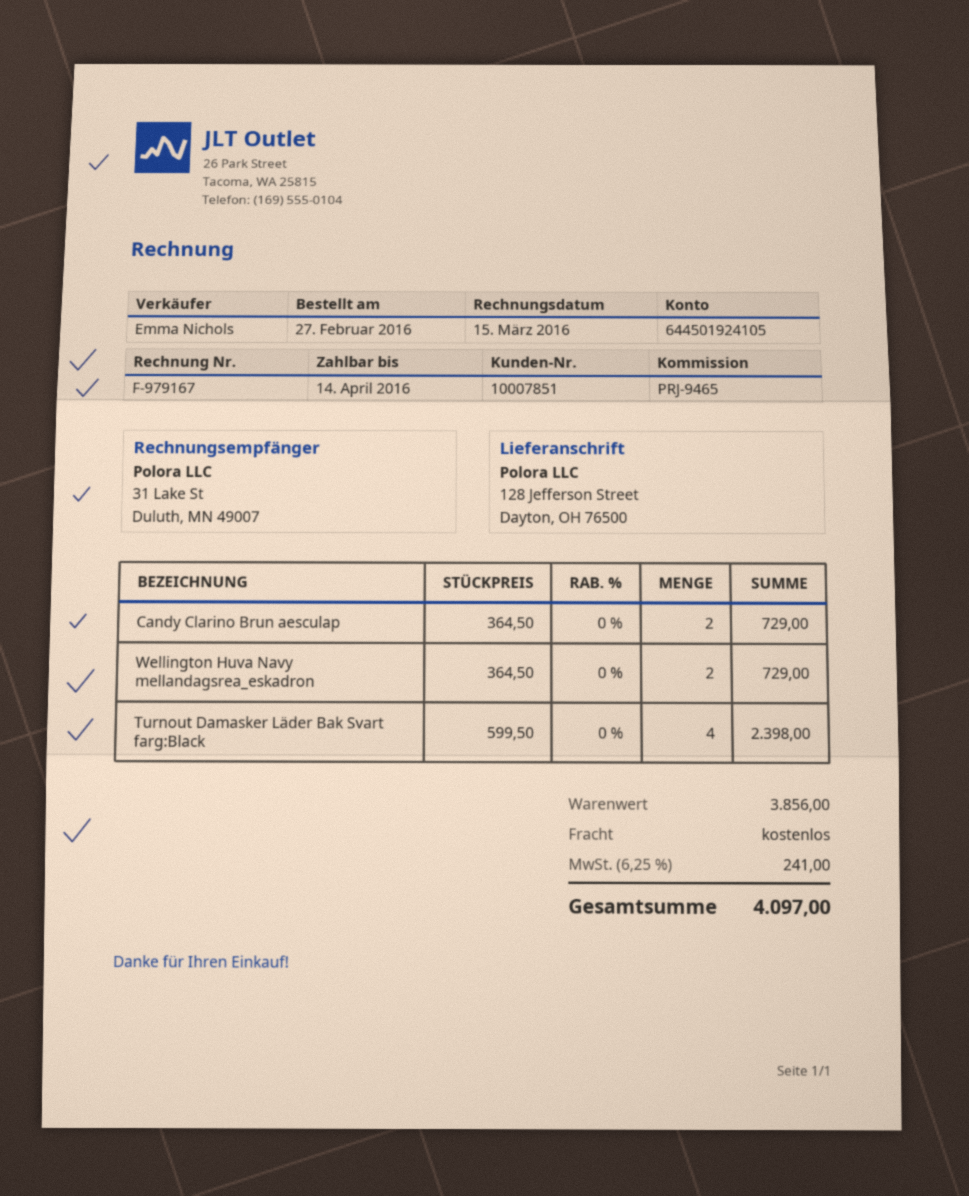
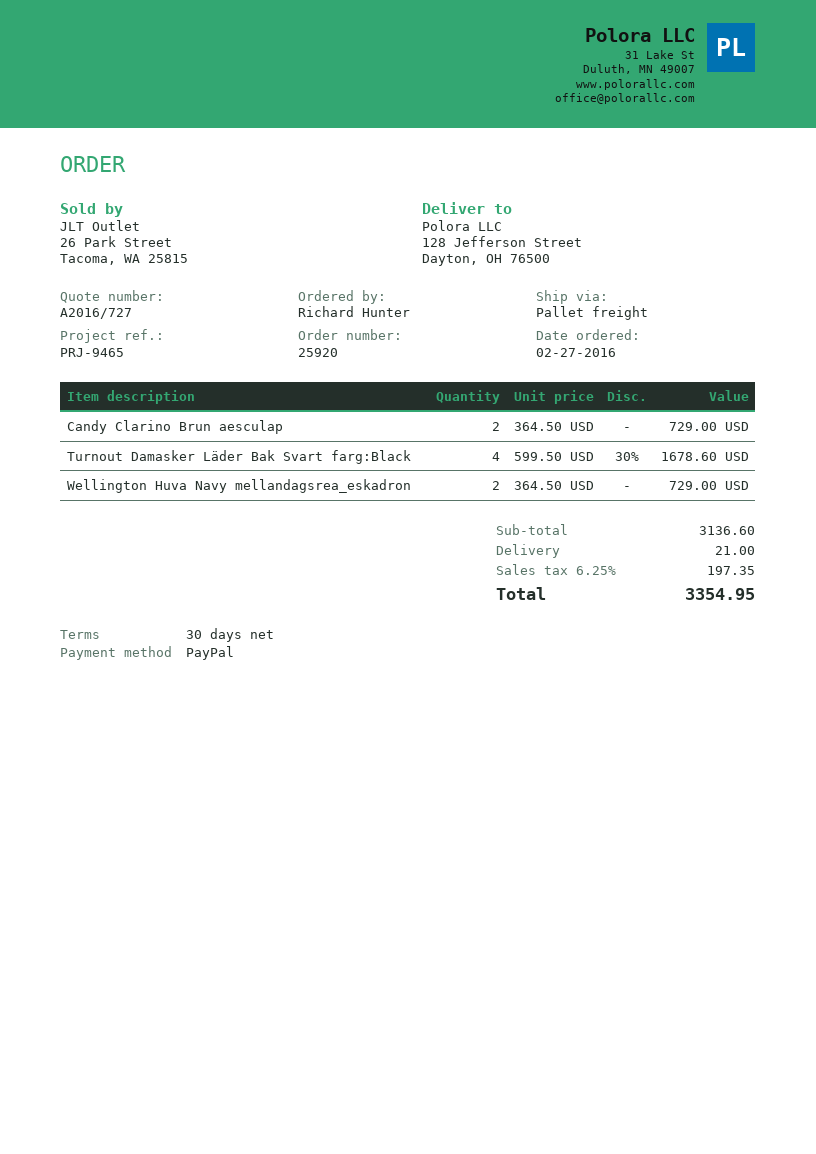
Turnout Damasker Läder Bak Svart farg:Black: 4 x 599.50 = 2398.00 -> 4 x 599.50 - 30% = 1678.60
subtotal: 3856.00 -> 3136.60
shipping: 0.00 -> 21.00
tax: 6.25% = 241.00 -> 6.25% = 197.35
total: 4097.00 -> 3354.95

